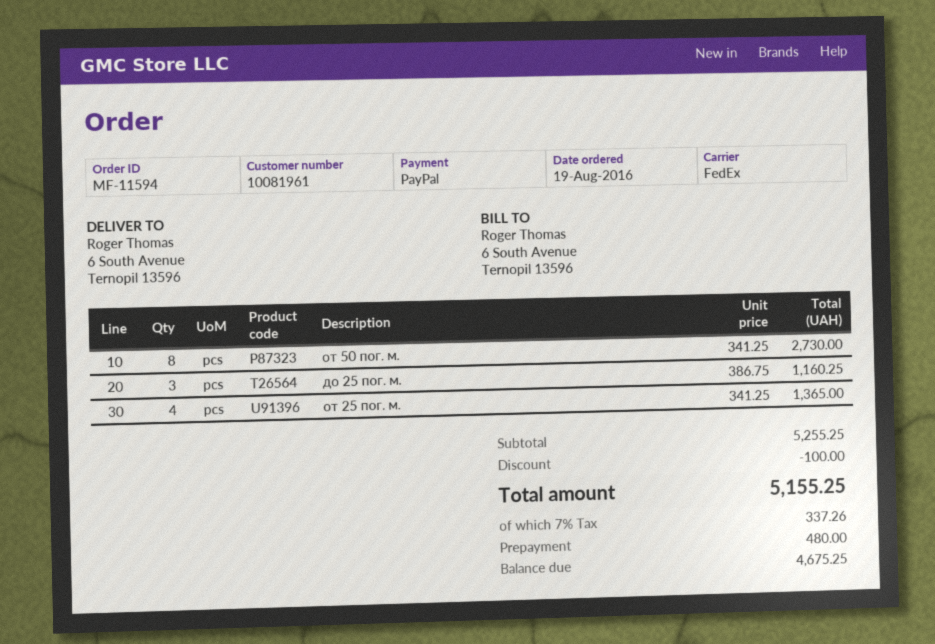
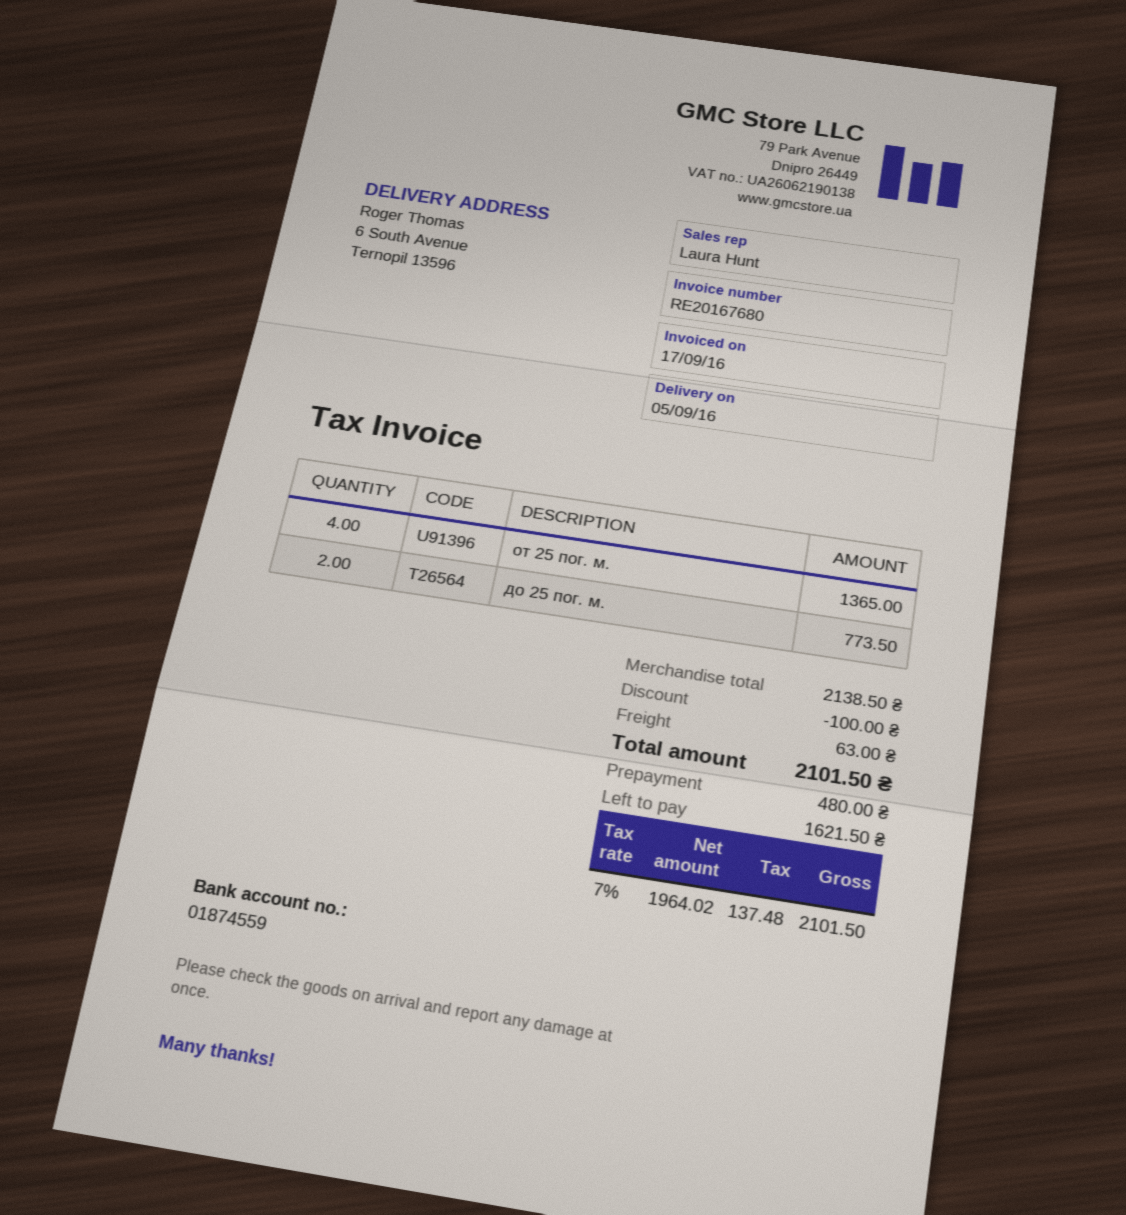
от 50 пог. м.: 8 for 2730.00 -> none
до 25 пог. м.: 3 for 1160.25 -> 2 for 773.50
subtotal: 5255.25 -> 2138.50
shipping: none -> 63.00
tax: 7% = 337.26 -> 7% = 137.48
total: 5155.25 -> 2101.50
balance: 4675.25 -> 1621.50

